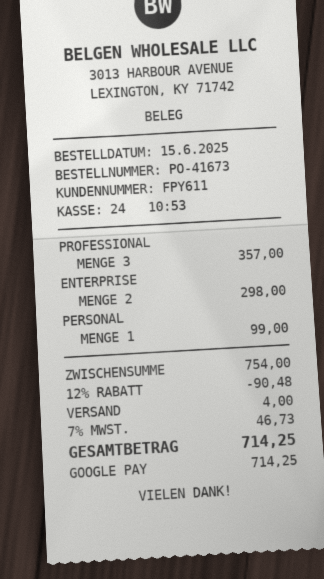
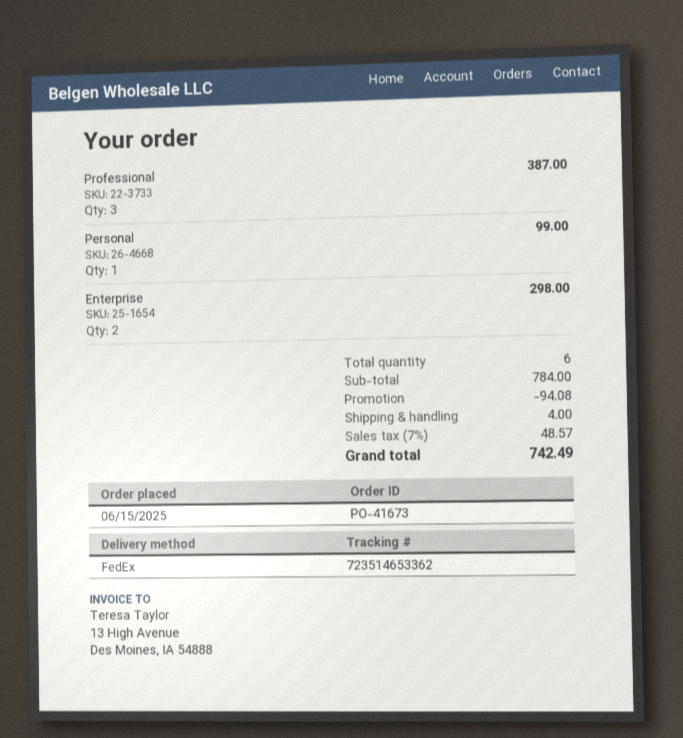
PROFESSIONAL: 3 for 357.00 -> 3 for 387.00
subtotal: 754.00 -> 784.00
discount: 90.48 -> 94.08
tax: 7% = 46.73 -> 7% = 48.57
total: 714.25 -> 742.49

